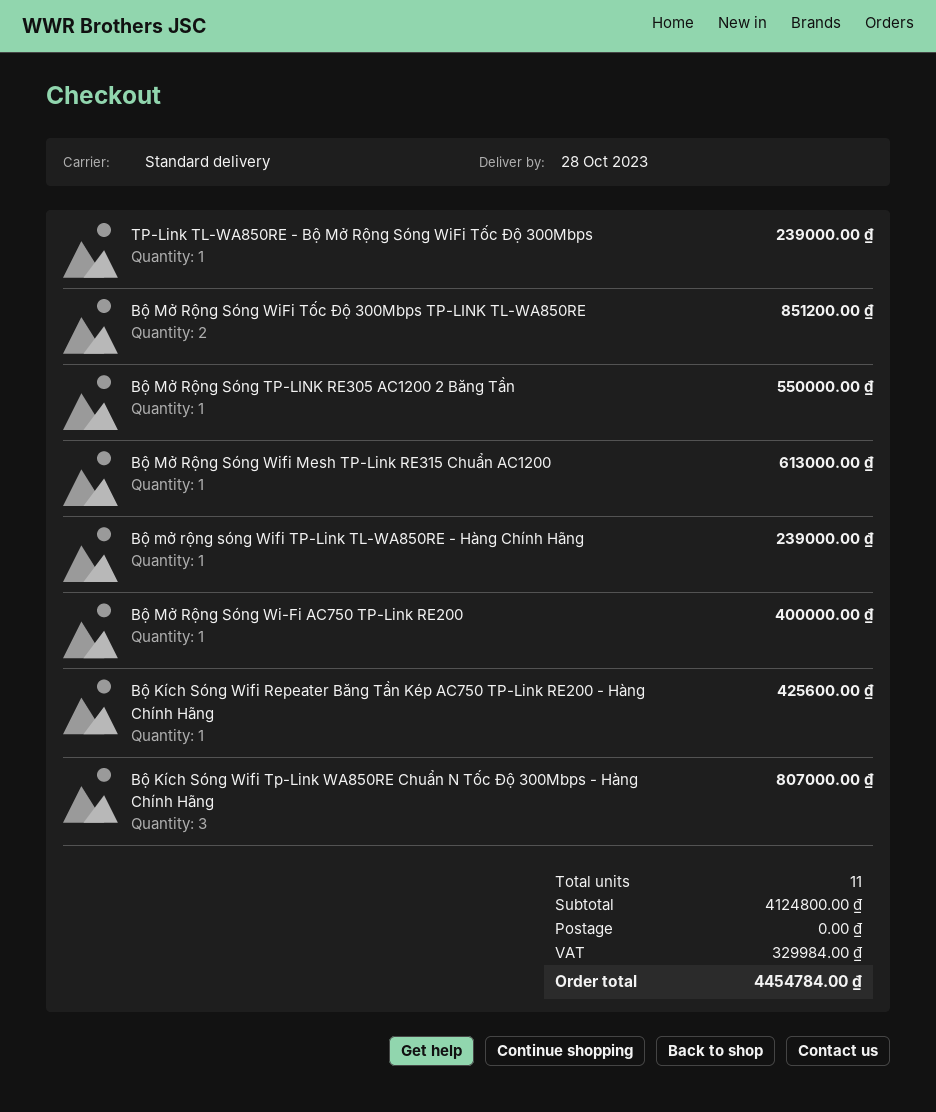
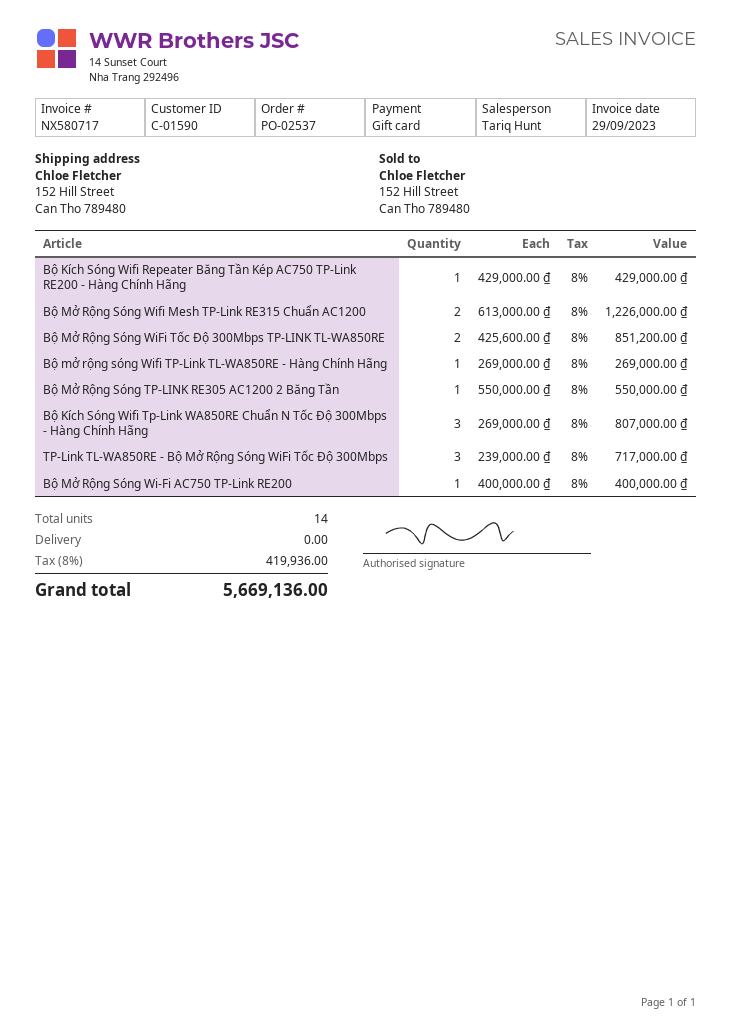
TP-Link TL-WA850RE - Bộ Mở Rộng Sóng WiFi Tốc Độ 300Mbps: 1 for 239000.00 -> 3 for 717000.00
Bộ Mở Rộng Sóng Wifi Mesh TP-Link RE315 Chuẩn AC1200: 1 for 613000.00 -> 2 for 1226000.00
Bộ mở rộng sóng Wifi TP-Link TL-WA850RE - Hàng Chính Hãng: 1 for 239000.00 -> 1 for 269000.00
Bộ Kích Sóng Wifi Repeater Băng Tần Kép AC750 TP-Link RE200 - Hàng Chính Hãng: 1 for 425600.00 -> 1 for 429000.00
total quantity: 11 -> 14
tax: 329984.00 -> 419936.00
total: 4454784.00 -> 5669136.00

